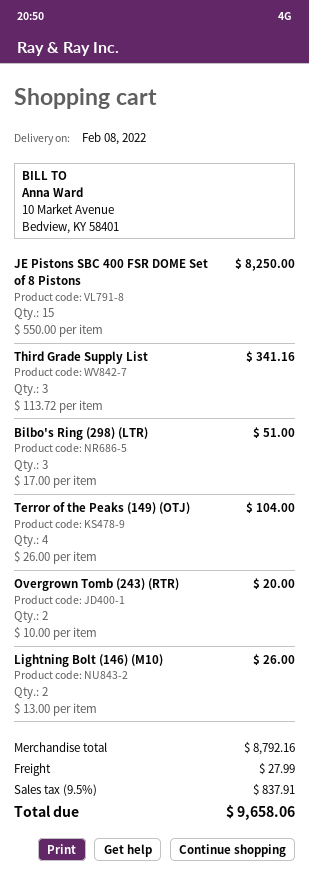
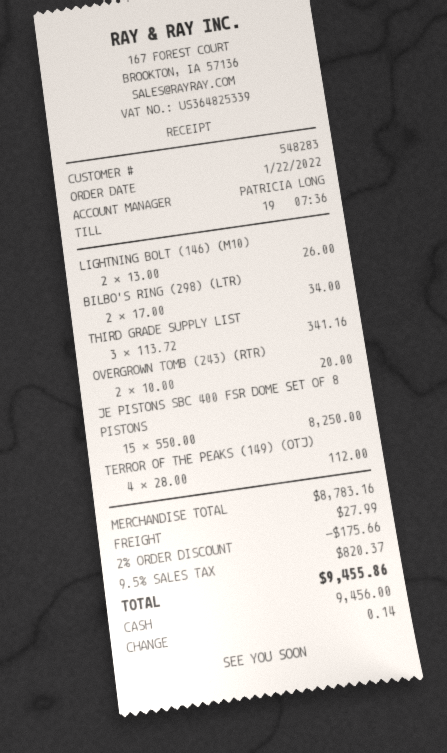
Bilbo's Ring (298) (LTR): 3 x 17.00 = 51.00 -> 2 x 17.00 = 34.00
Terror of the Peaks (149) (OTJ): 4 x 26.00 = 104.00 -> 4 x 28.00 = 112.00
subtotal: 8792.16 -> 8783.16
discount: none -> 2% = 175.66
tax: 9.5% = 837.91 -> 9.5% = 820.37
total: 9658.06 -> 9455.86

